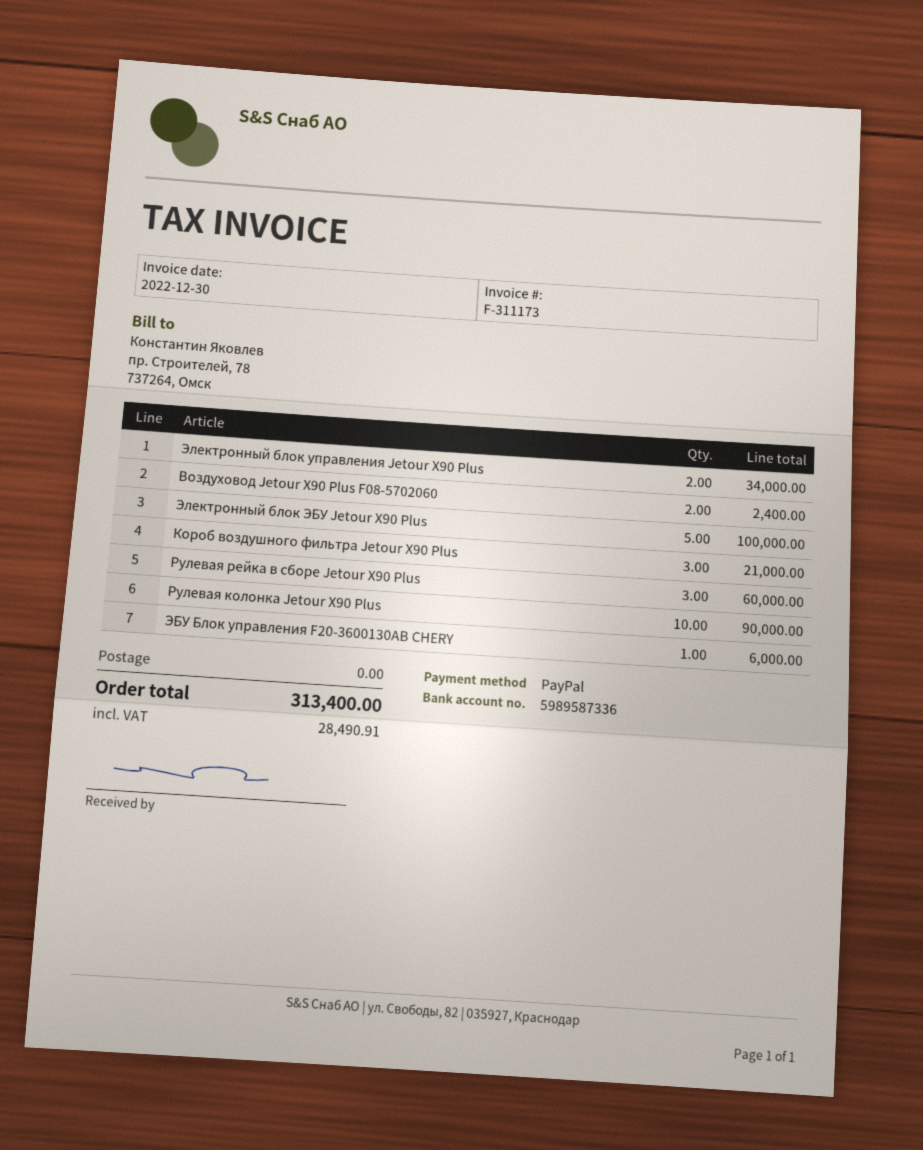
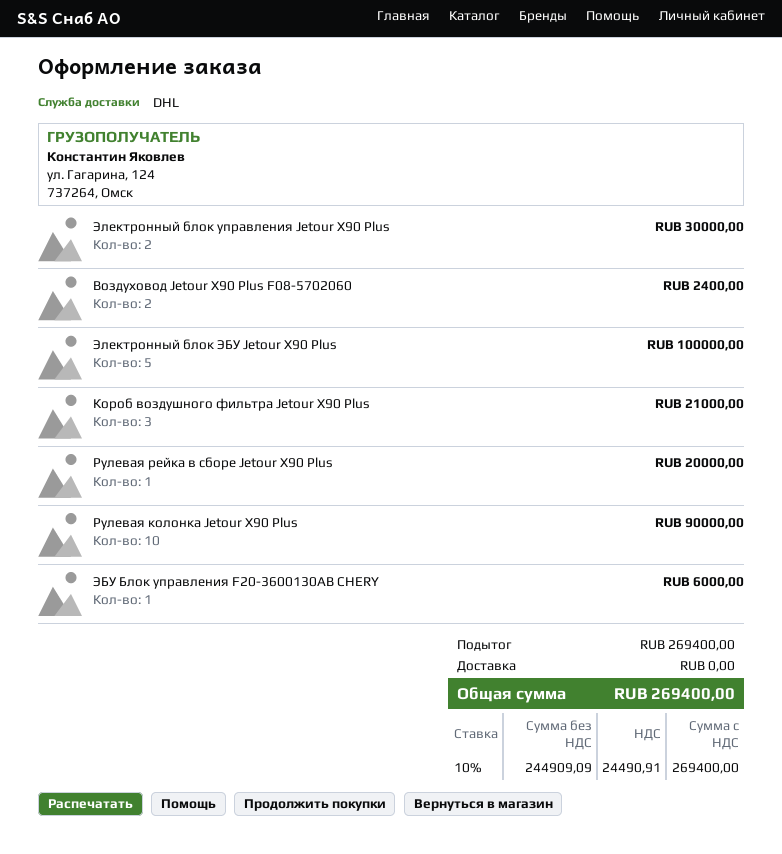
Электронный блок управления Jetour X90 Plus: 2 for 34000.00 -> 2 for 30000.00
Рулевая рейка в сборе Jetour X90 Plus: 3 for 60000.00 -> 1 for 20000.00
tax: 28490.91 -> 24490.91
total: 313400.00 -> 269400.00

